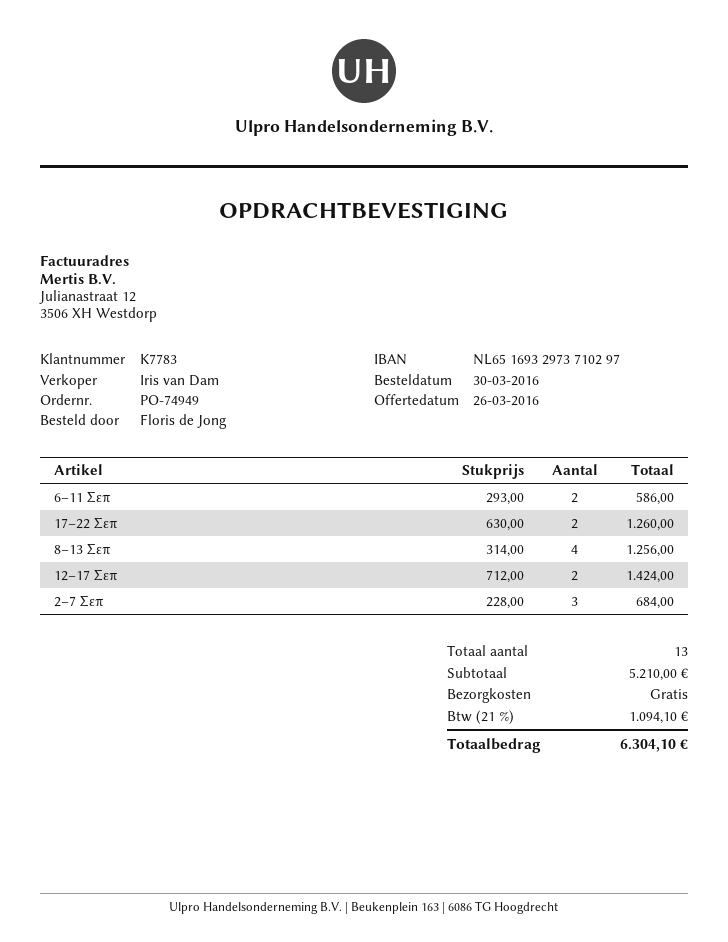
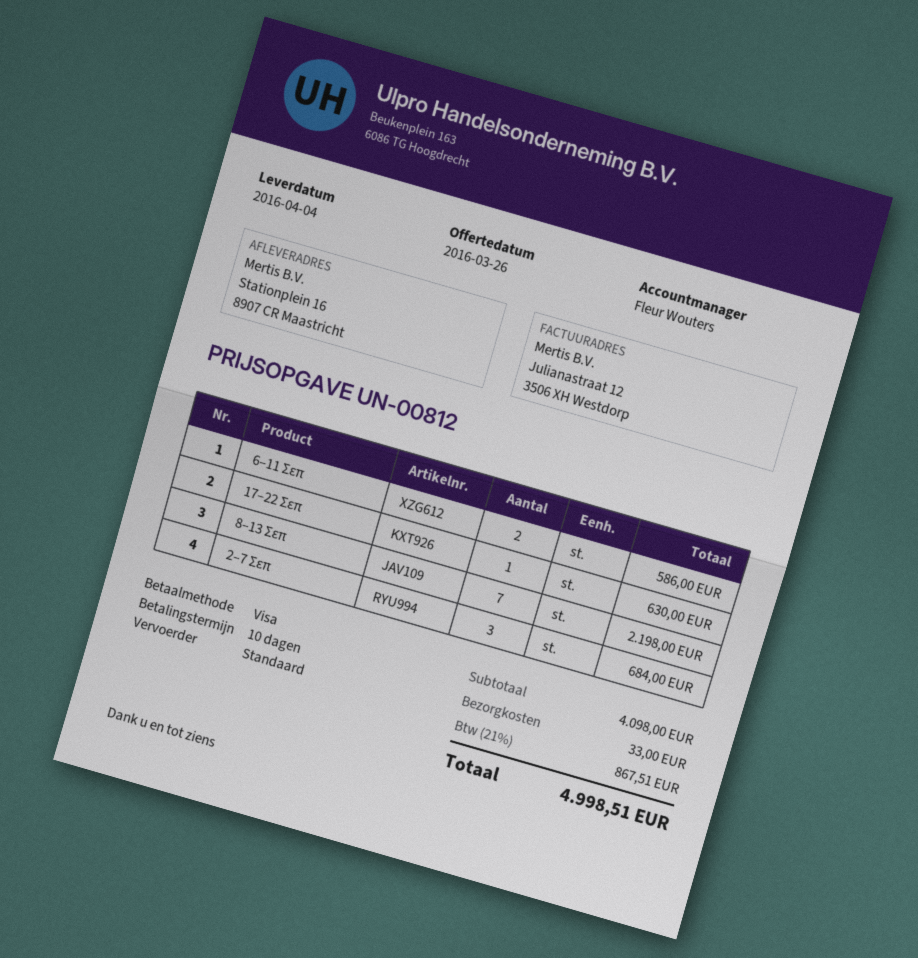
sales rep: Iris van Dam -> Fleur Wouters
17–22 Σεπ: 2 for 1260.00 -> 1 for 630.00
8–13 Σεπ: 4 for 1256.00 -> 7 for 2198.00
12–17 Σεπ: 2 for 1424.00 -> none
subtotal: 5210.00 -> 4098.00
shipping: 0.00 -> 33.00
tax: 21% = 1094.10 -> 21% = 867.51
total: 6304.10 -> 4998.51

